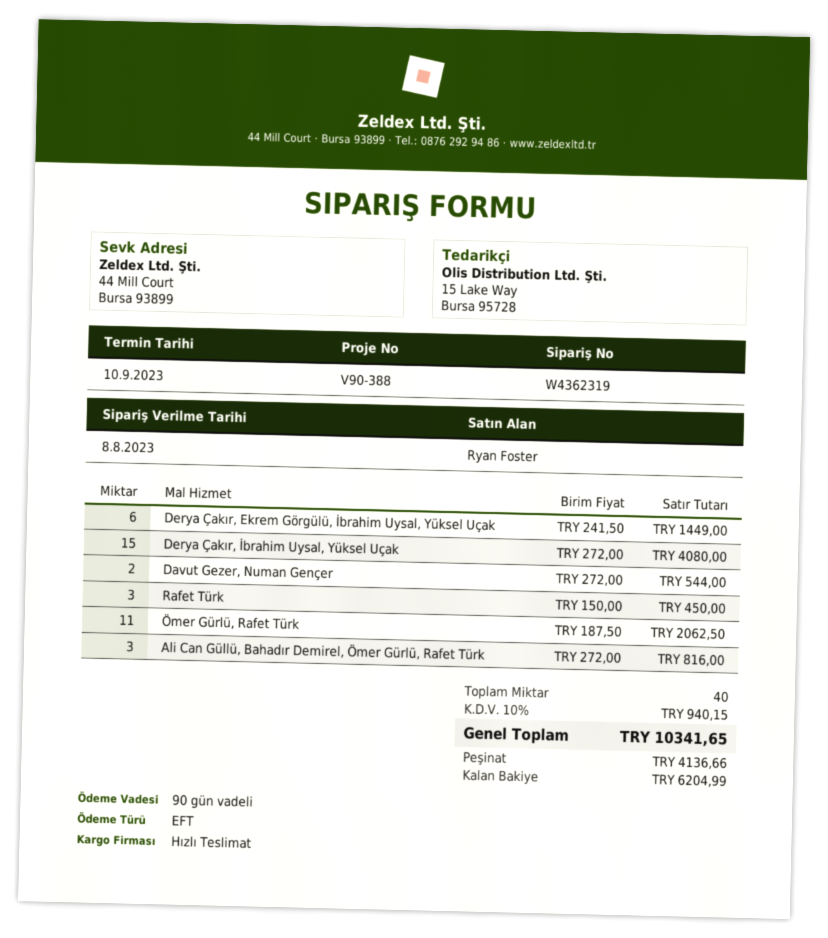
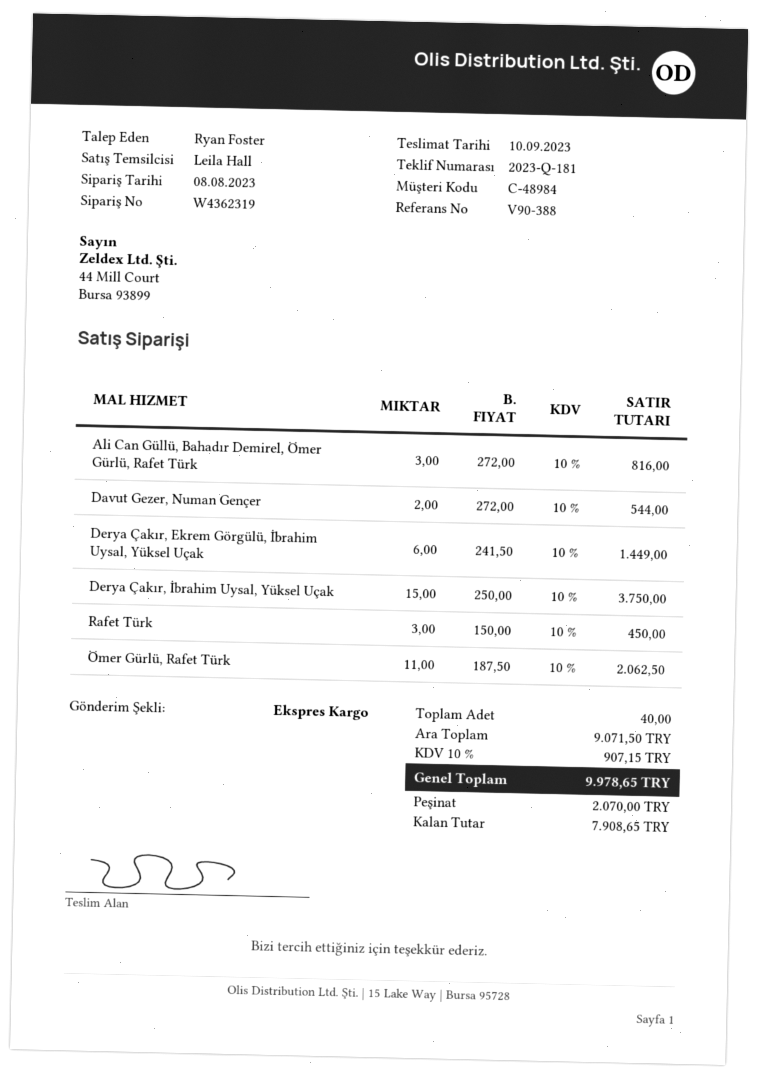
Derya Çakır, İbrahim Uysal, Yüksel Uçak: 15 x 272.00 = 4080.00 -> 15 x 250.00 = 3750.00
tax: 10% = 940.15 -> 10% = 907.15
total: 10341.65 -> 9978.65
deposit: 4136.66 -> 2070.00
balance: 6204.99 -> 7908.65

